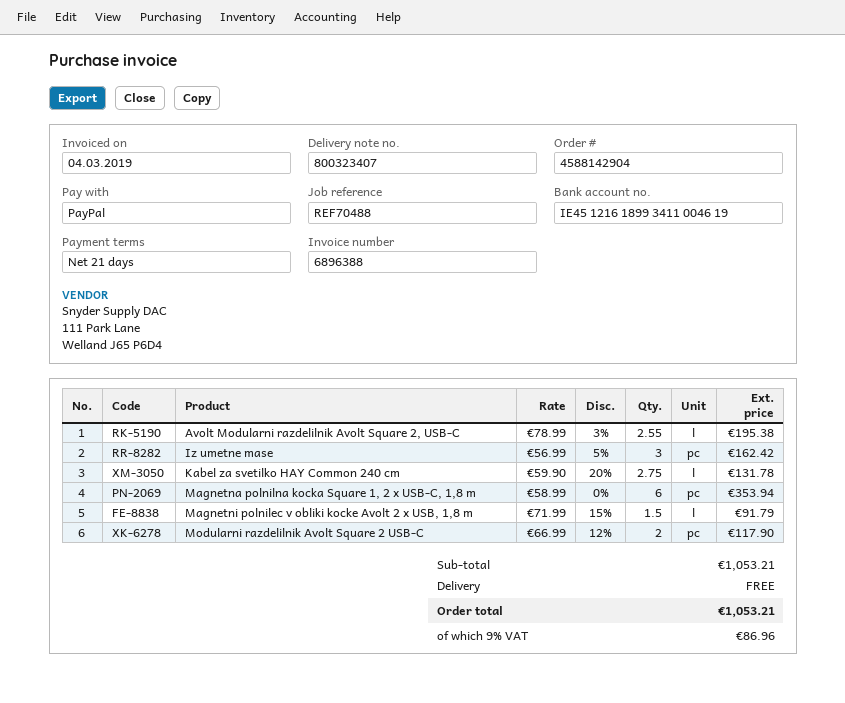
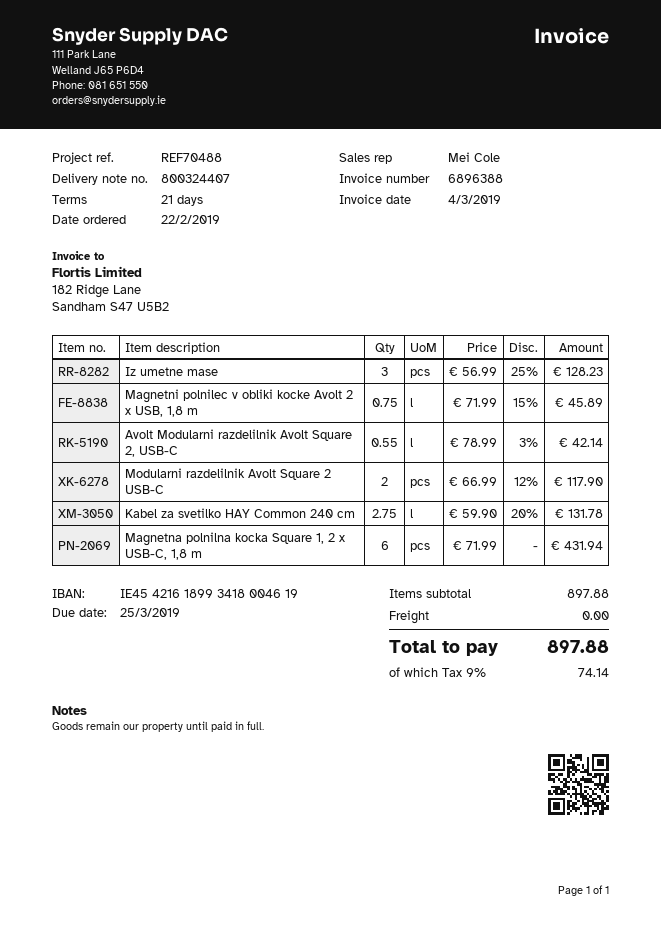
delivery note number: 800323407 -> 800324407
bank account: IE45121618993411004619 -> IE45421618993418004619
Avolt Modularni razdelilnik Avolt Square 2, USB-C: 2.55 x 78.99 - 3% = 195.38 -> 0.55 x 78.99 - 3% = 42.14
Iz umetne mase: 3 x 56.99 - 5% = 162.42 -> 3 x 56.99 - 25% = 128.23
Magnetna polnilna kocka Square 1, 2 x USB-C, 1,8 m: 6 x 58.99 = 353.94 -> 6 x 71.99 = 431.94
Magnetni polnilec v obliki kocke Avolt 2 x USB, 1,8 m: 1.5 x 71.99 - 15% = 91.79 -> 0.75 x 71.99 - 15% = 45.89
subtotal: 1053.21 -> 897.88
tax: 9% = 86.96 -> 9% = 74.14
total: 1053.21 -> 897.88

